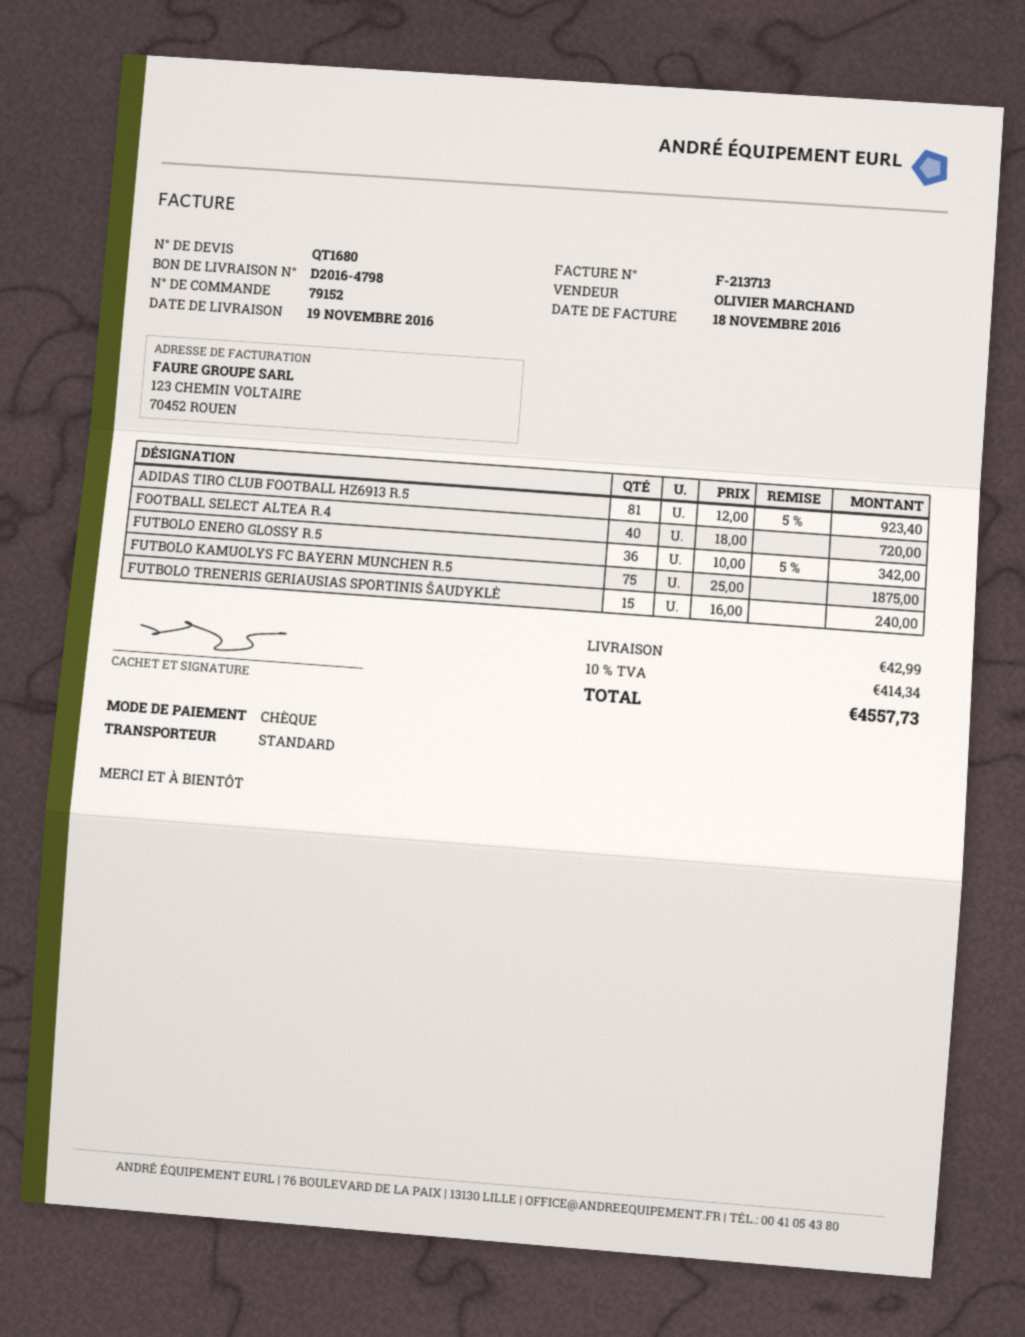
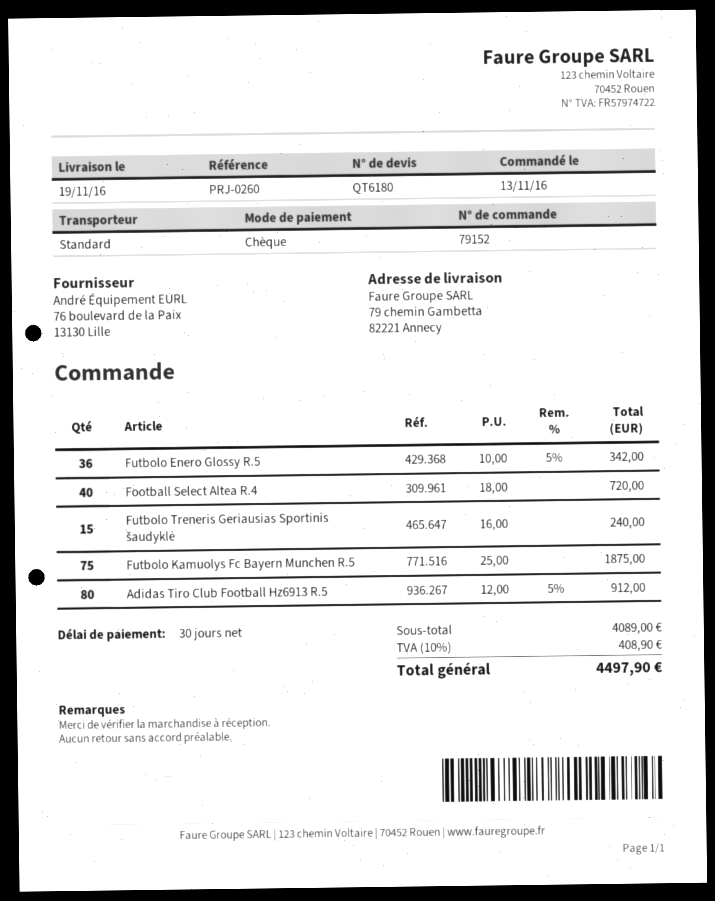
quote number: QT1680 -> QT6180
ADIDAS TIRO CLUB FOOTBALL HZ6913 R.5: 81 x 12.00 - 5% = 923.40 -> 80 x 12.00 - 5% = 912.00
shipping: 42.99 -> none
tax: 10% = 414.34 -> 10% = 408.90
total: 4557.73 -> 4497.90

